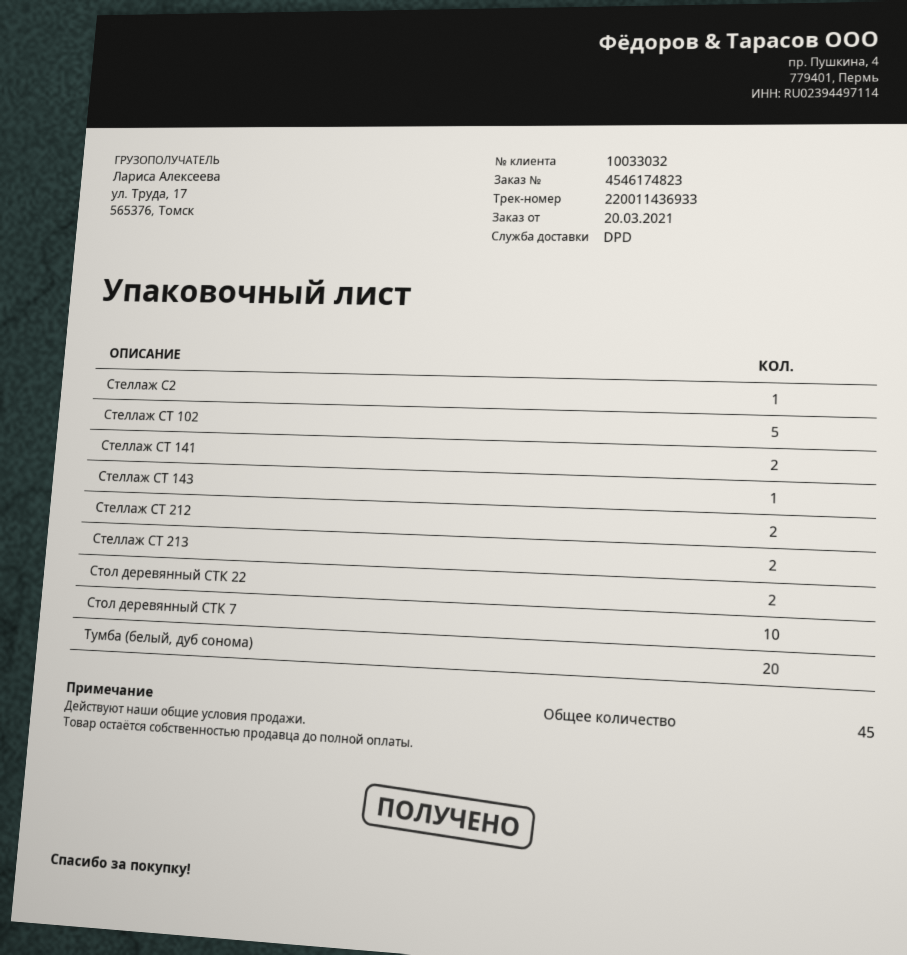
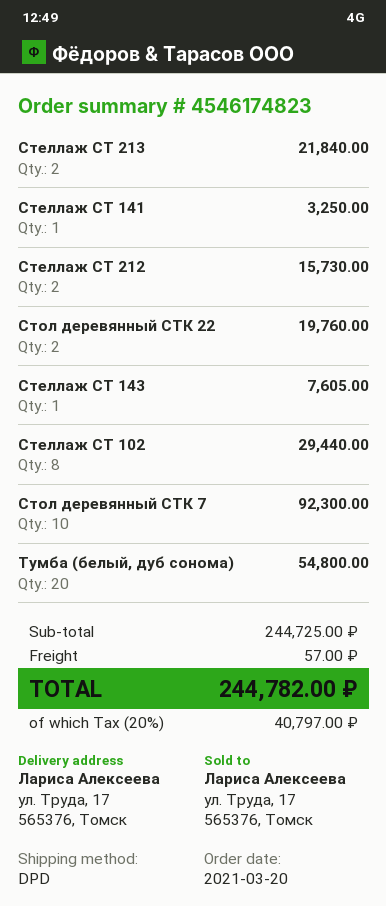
Стеллаж С2: 1 -> none
Стеллаж СТ 102: 5 -> 8
Стеллаж СТ 141: 2 -> 1

